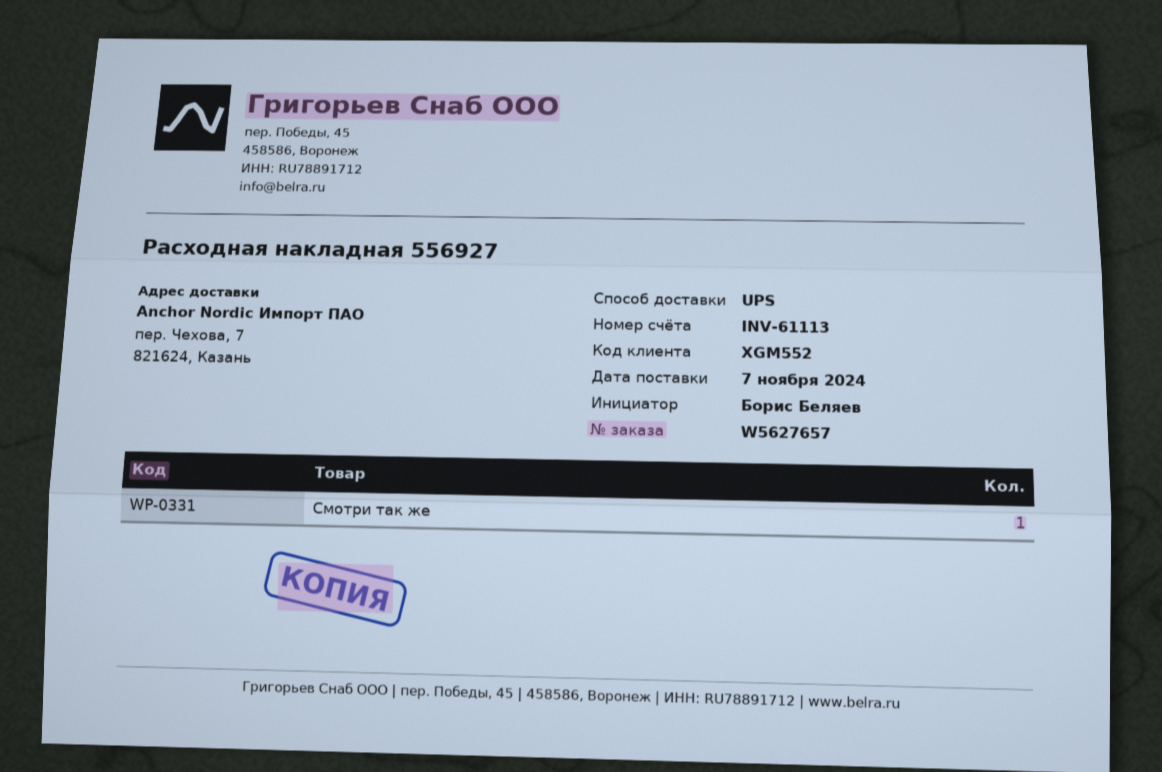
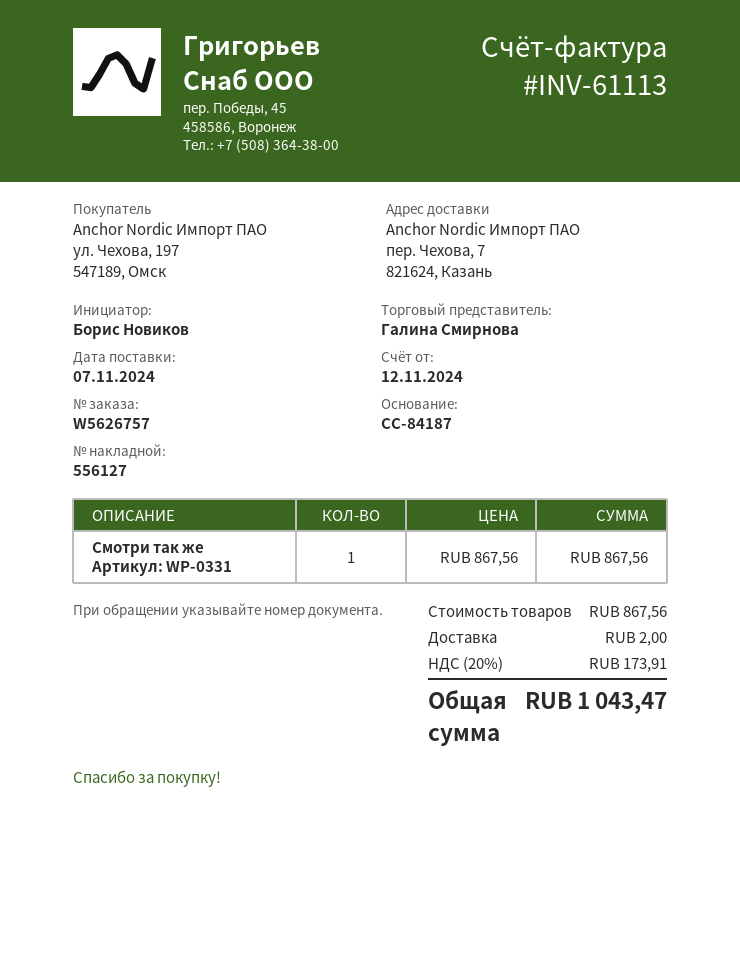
order number: W5627657 -> W5626757
delivery note number: 556927 -> 556127
ordered by: Борис Беляев -> Борис Новиков

